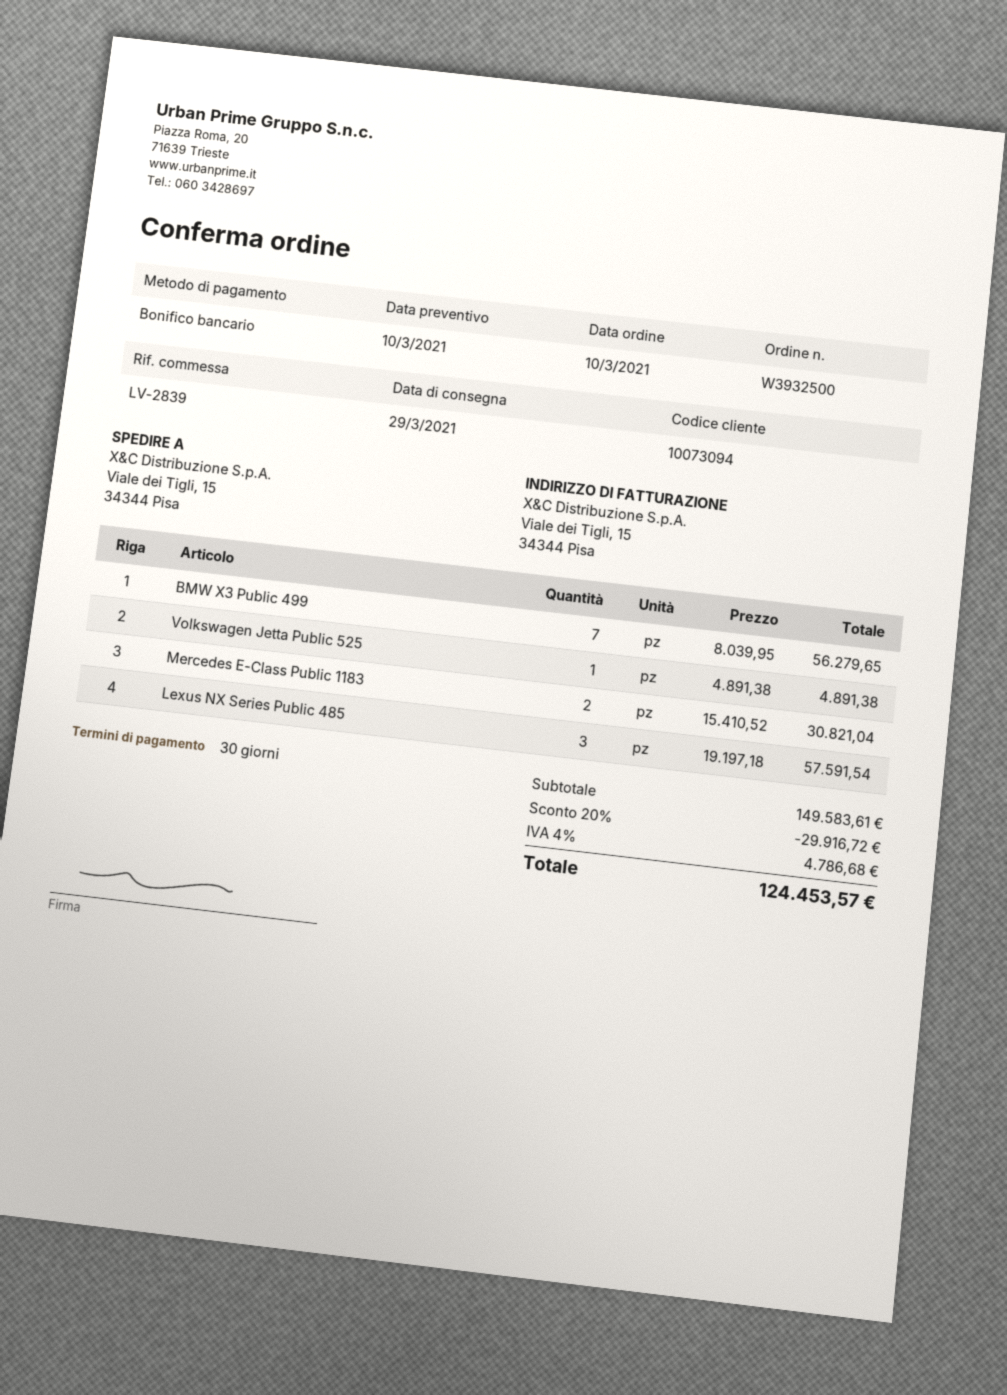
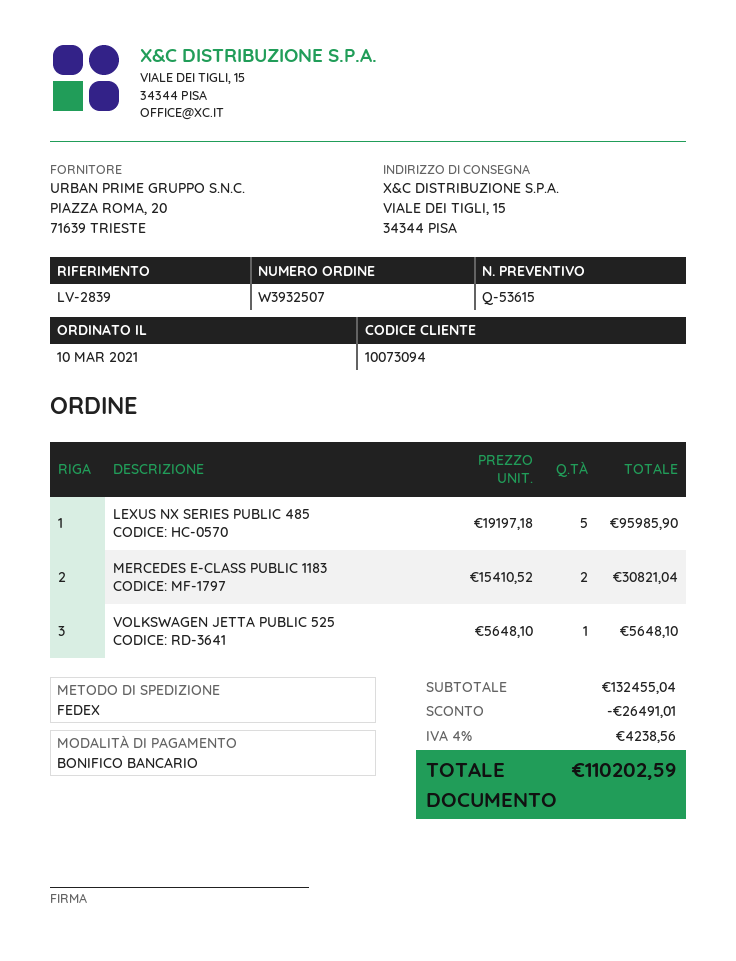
order number: W3932500 -> W3932507
BMW X3 Public 499: 7 x 8039.95 = 56279.65 -> none
Volkswagen Jetta Public 525: 1 x 4891.38 = 4891.38 -> 1 x 5648.10 = 5648.10
Lexus NX Series Public 485: 3 x 19197.18 = 57591.54 -> 5 x 19197.18 = 95985.90
subtotal: 149583.61 -> 132455.04
discount: 29916.72 -> 26491.01
tax: 4% = 4786.68 -> 4% = 4238.56
total: 124453.57 -> 110202.59

